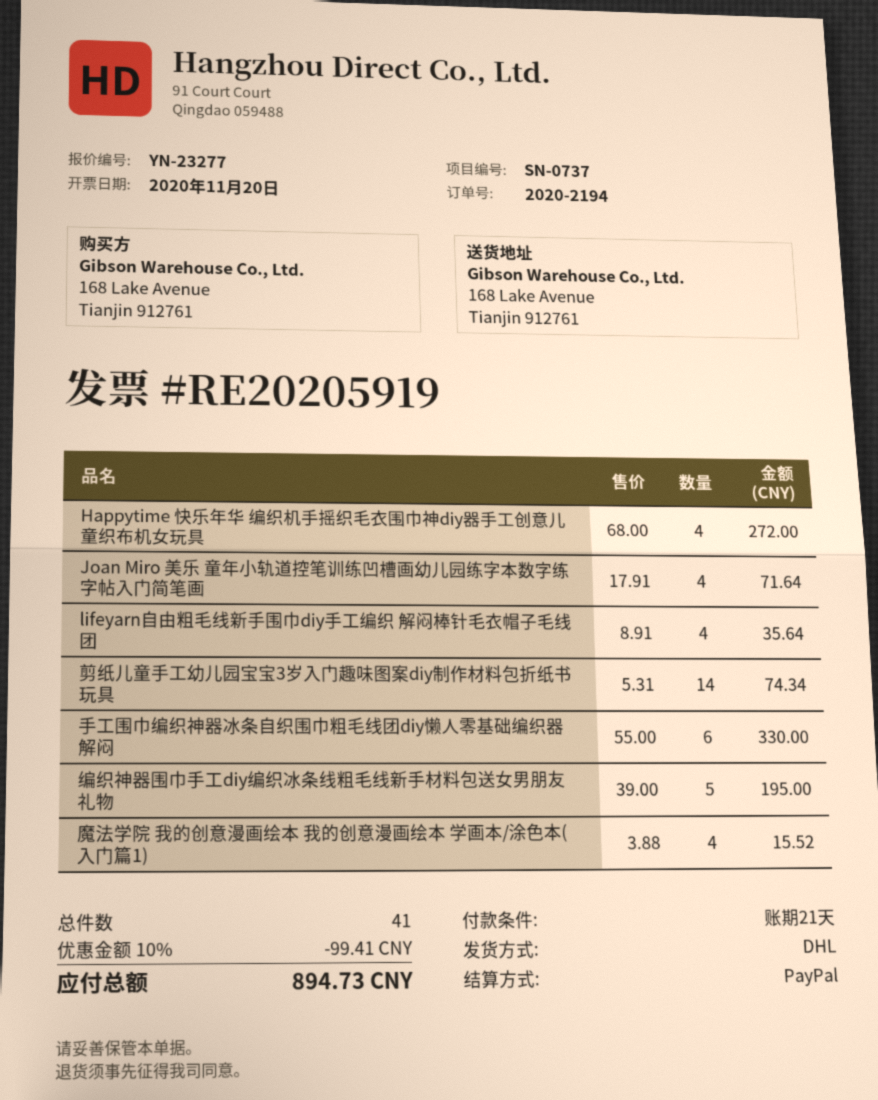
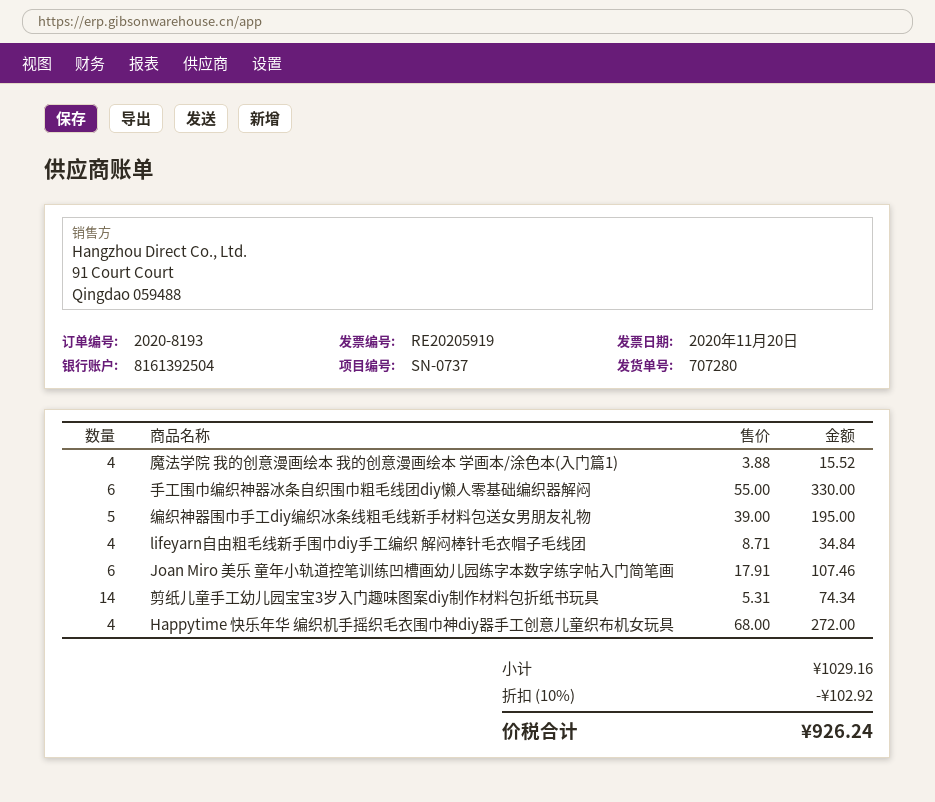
order number: 2020-2194 -> 2020-8193
Joan Miro 美乐 童年小轨道控笔训练凹槽画幼儿园练字本数字练字帖入门简笔画: 4 x 17.91 = 71.64 -> 6 x 17.91 = 107.46
lifeyarn自由粗毛线新手围巾diy手工编织 解闷棒针毛衣帽子毛线团: 4 x 8.91 = 35.64 -> 4 x 8.71 = 34.84
discount: 10% = 99.41 -> 10% = 102.92
total: 894.73 -> 926.24

